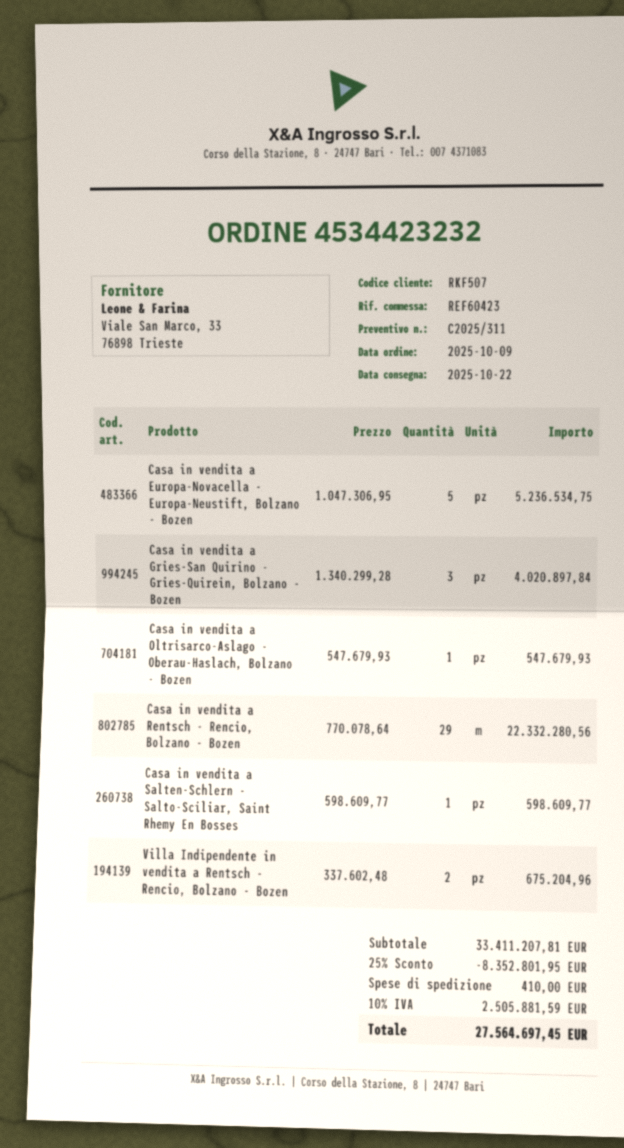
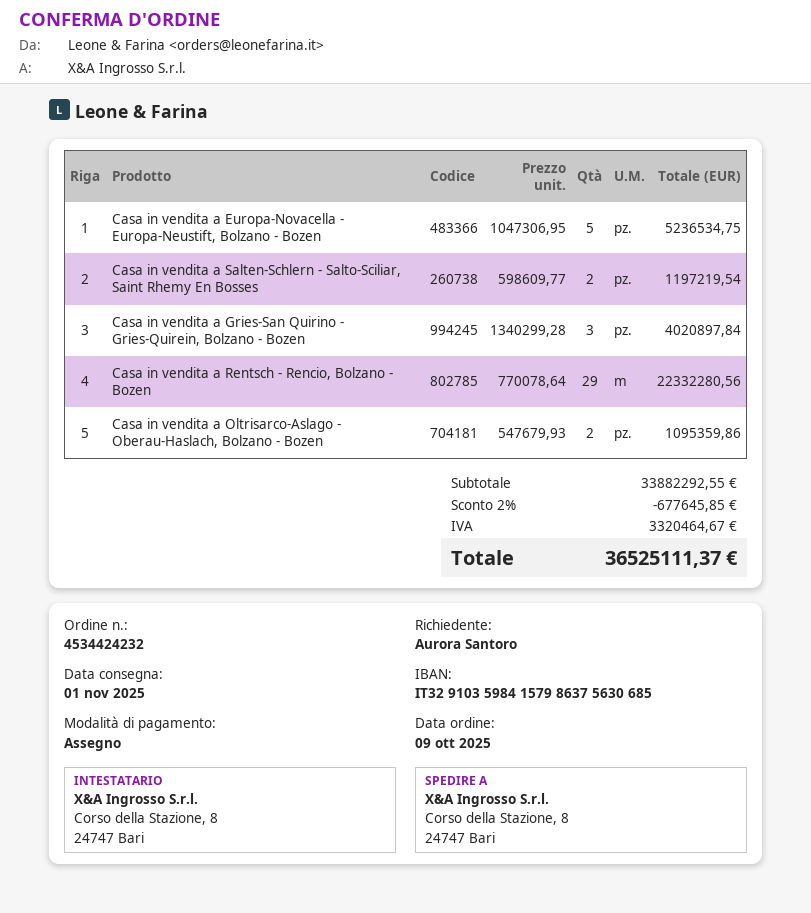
order number: 4534423232 -> 4534424232
delivery date: 2025-10-22 -> 2025-11-01
Casa in vendita a Oltrisarco-Aslago - Oberau-Haslach, Bolzano - Bozen: 1 x 547679.93 = 547679.93 -> 2 x 547679.93 = 1095359.86
Casa in vendita a Salten-Schlern - Salto-Sciliar, Saint Rhemy En Bosses: 1 x 598609.77 = 598609.77 -> 2 x 598609.77 = 1197219.54
Villa Indipendente in vendita a Rentsch - Rencio, Bolzano - Bozen: 2 x 337602.48 = 675204.96 -> none
subtotal: 33411207.81 -> 33882292.55
discount: 25% = 8352801.95 -> 2% = 677645.85
shipping: 410.00 -> none
tax: 2505881.59 -> 3320464.67
total: 27564697.45 -> 36525111.37

